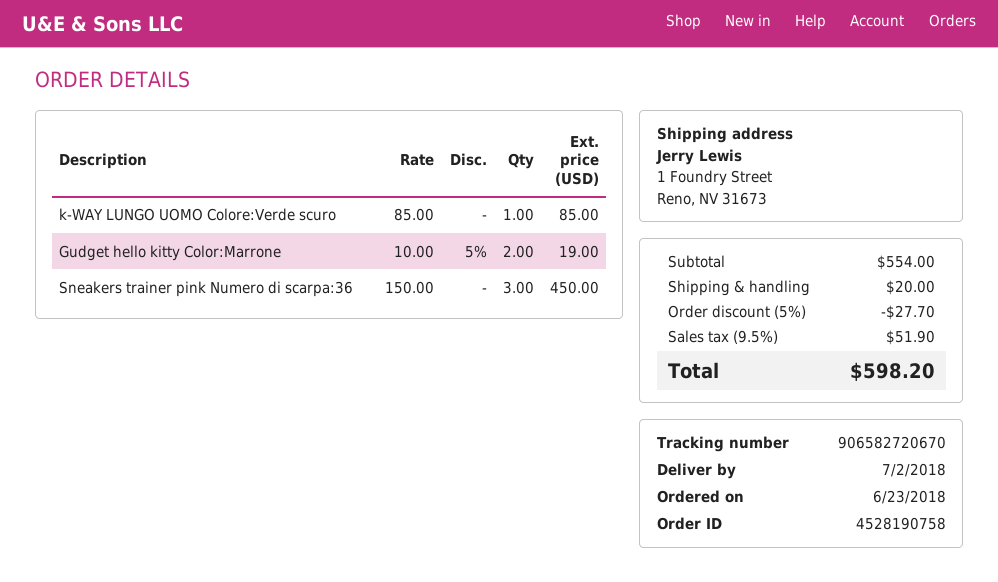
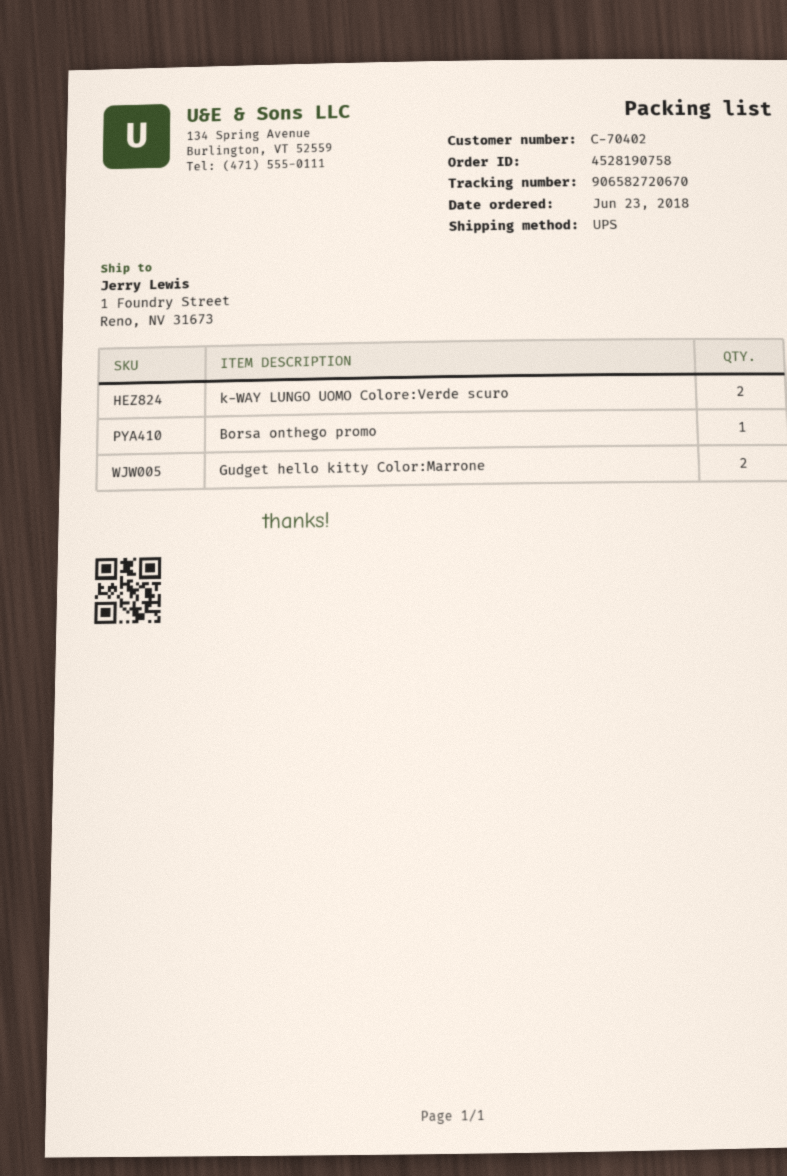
k-WAY LUNGO UOMO Colore:Verde scuro: 1 -> 2
Sneakers trainer pink Numero di scarpa:36: 3 -> none
Borsa onthego promo: none -> 1

